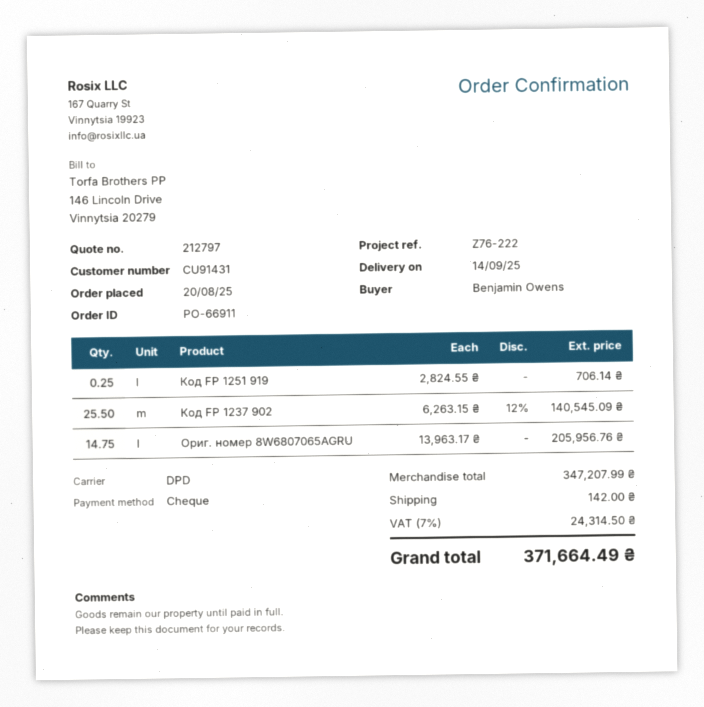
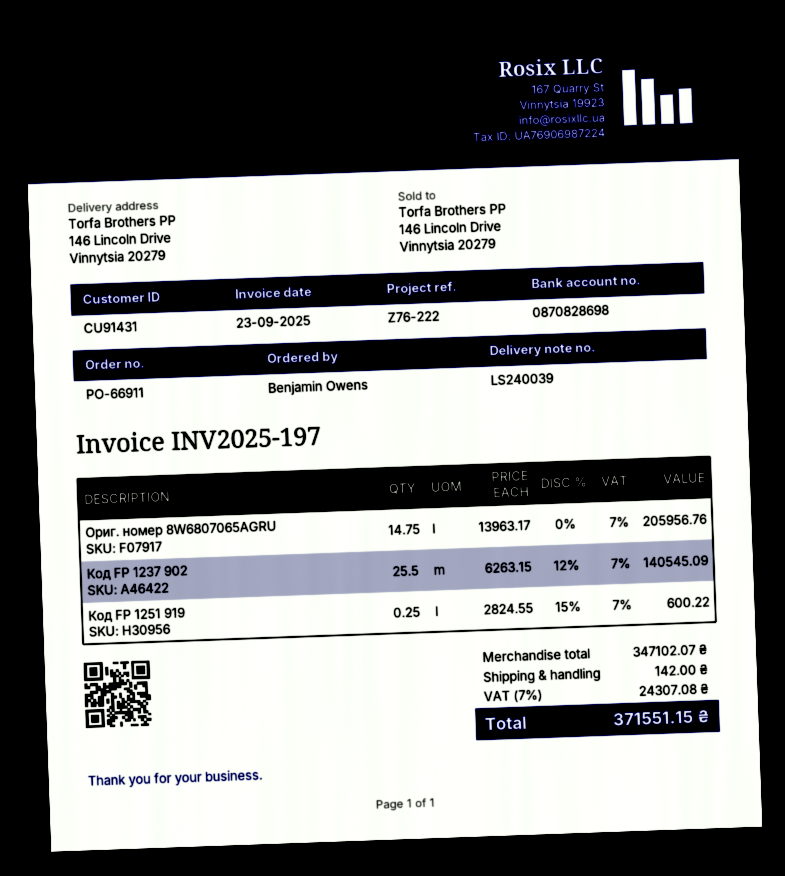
Код FP 1251 919: 0.25 x 2824.55 = 706.14 -> 0.25 x 2824.55 - 15% = 600.22
subtotal: 347207.99 -> 347102.07
tax: 7% = 24314.50 -> 7% = 24307.08
total: 371664.49 -> 371551.15

